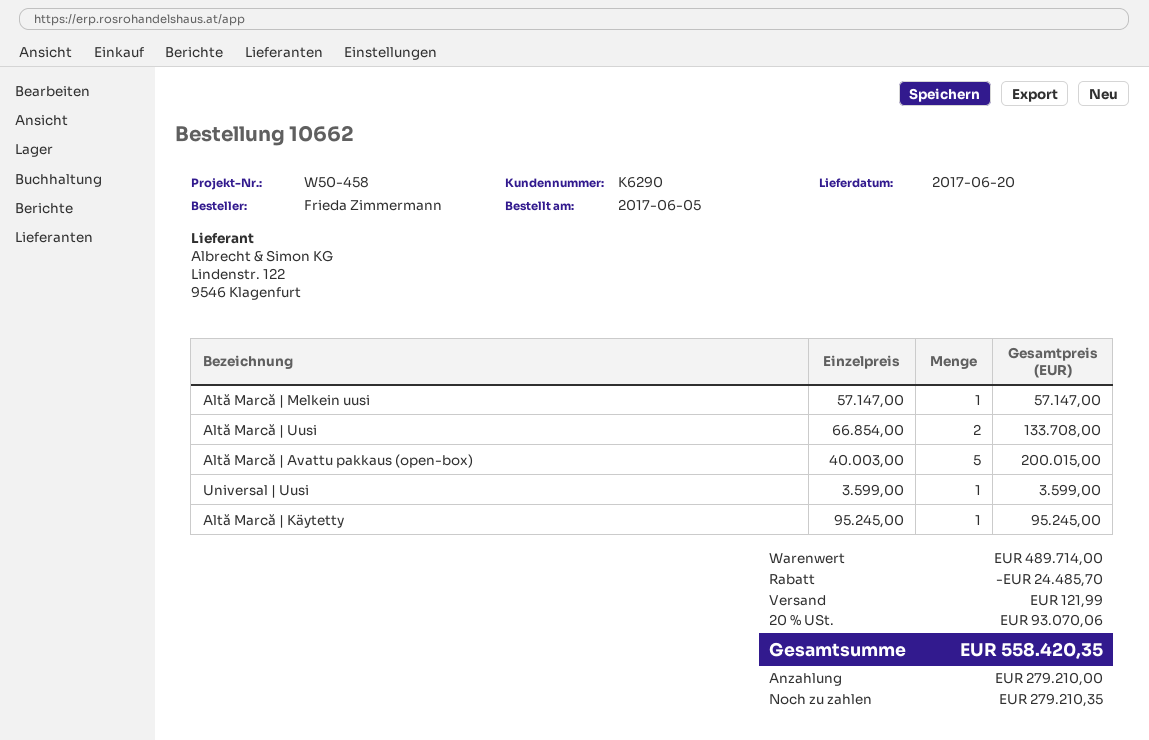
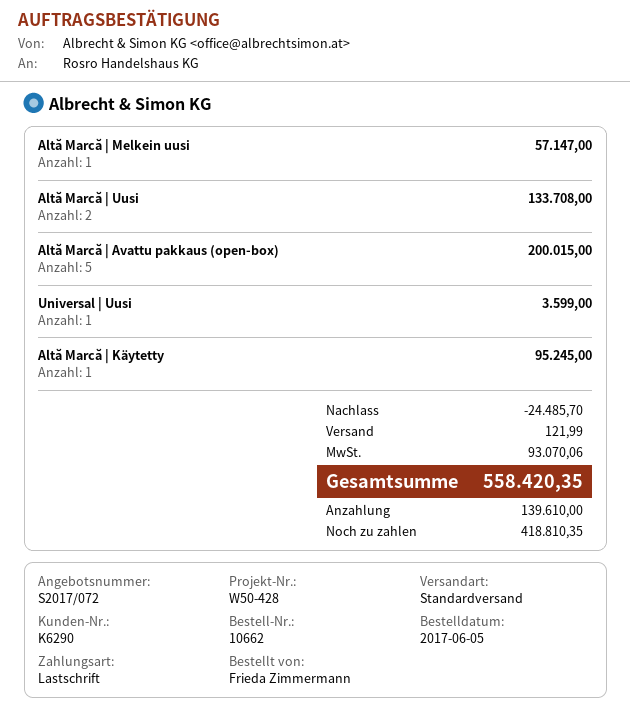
reference: W50-458 -> W50-428
deposit: 279210.00 -> 139610.00
balance: 279210.35 -> 418810.35

